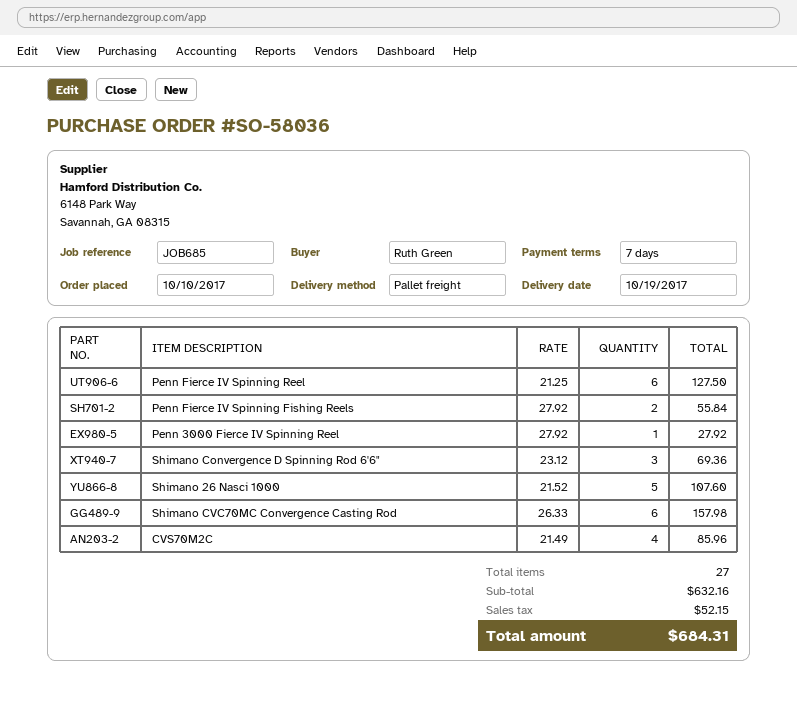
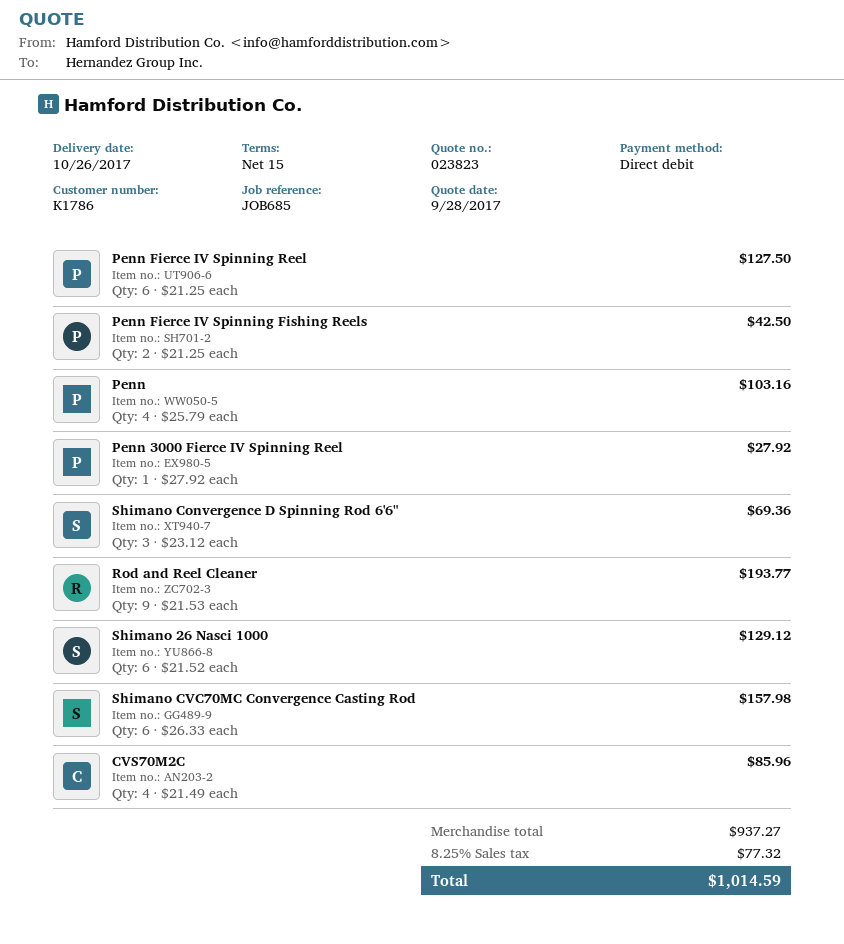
delivery date: 2017-10-19 -> 2017-10-26
payment terms: 7 days -> 15 days
Penn Fierce IV Spinning Fishing Reels: 2 x 27.92 = 55.84 -> 2 x 21.25 = 42.50
Shimano 26 Nasci 1000: 5 x 21.52 = 107.60 -> 6 x 21.52 = 129.12
Penn: none -> 4 x 25.79 = 103.16
Rod and Reel Cleaner: none -> 9 x 21.53 = 193.77
subtotal: 632.16 -> 937.27
tax: 52.15 -> 77.32
total: 684.31 -> 1014.59

